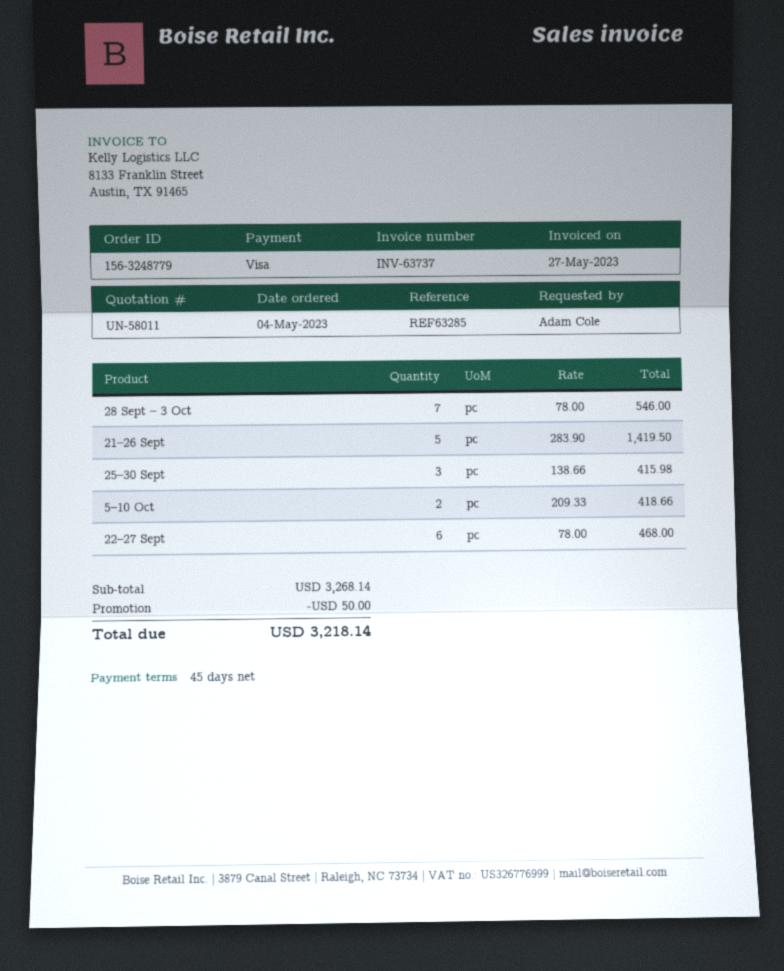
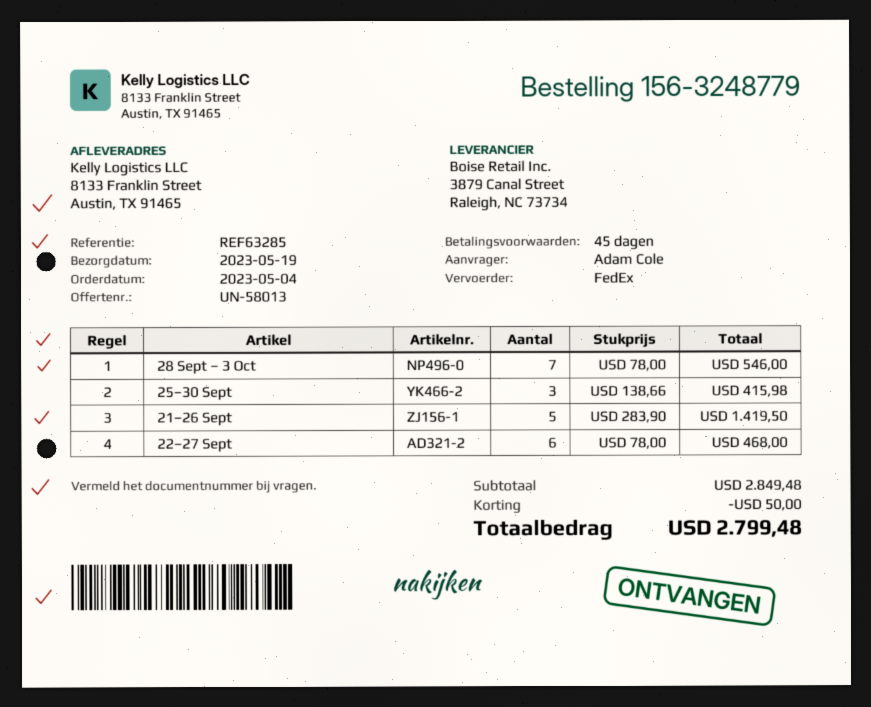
quote number: UN-58011 -> UN-58013
5–10 Oct: 2 x 209.33 = 418.66 -> none
subtotal: 3268.14 -> 2849.48
total: 3218.14 -> 2799.48

